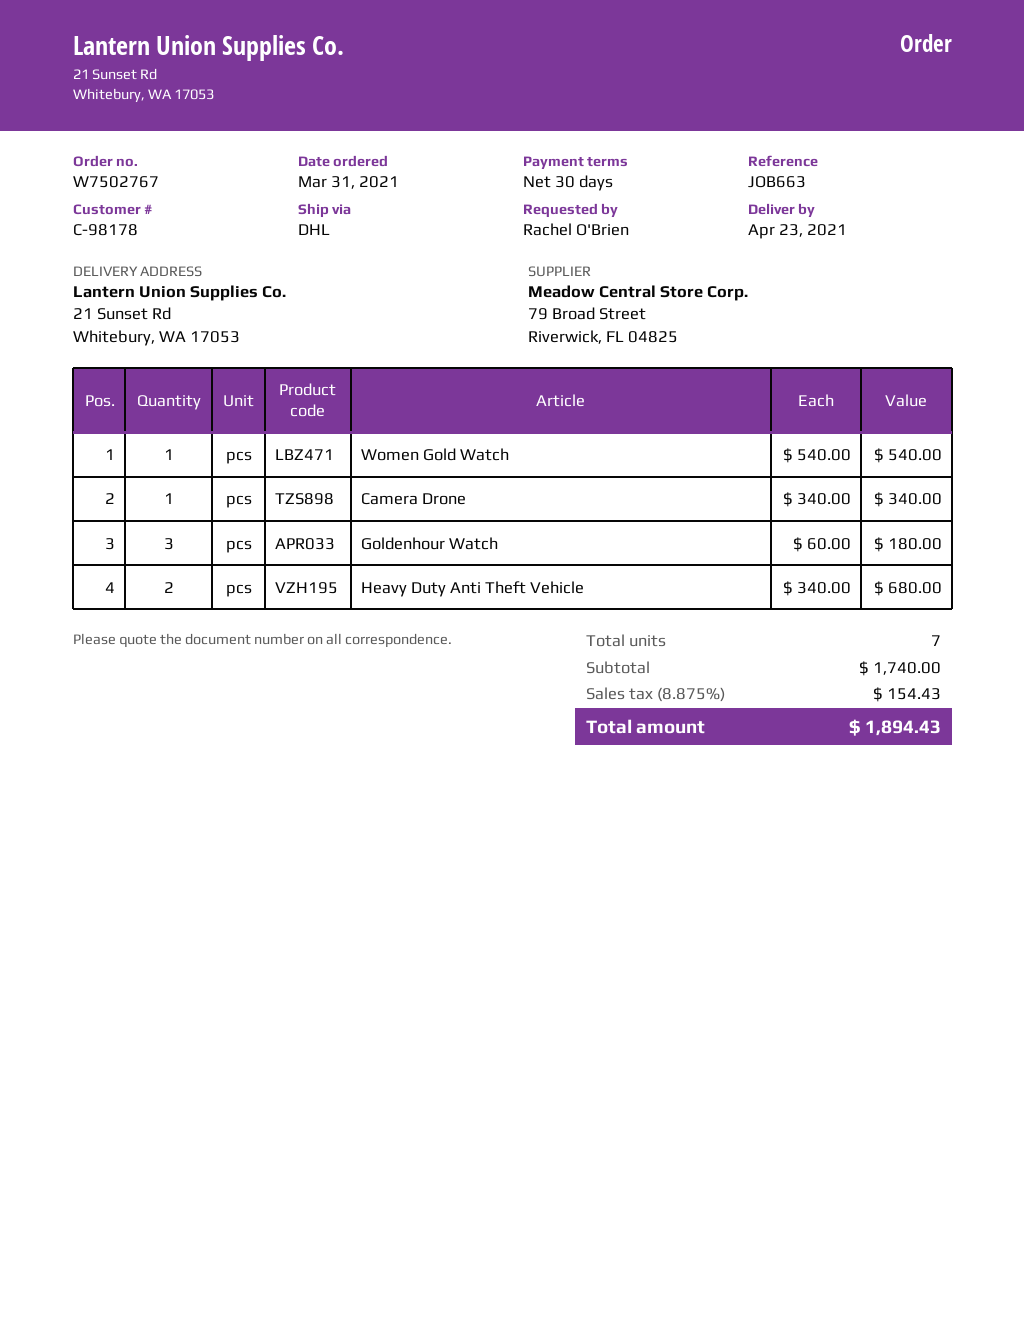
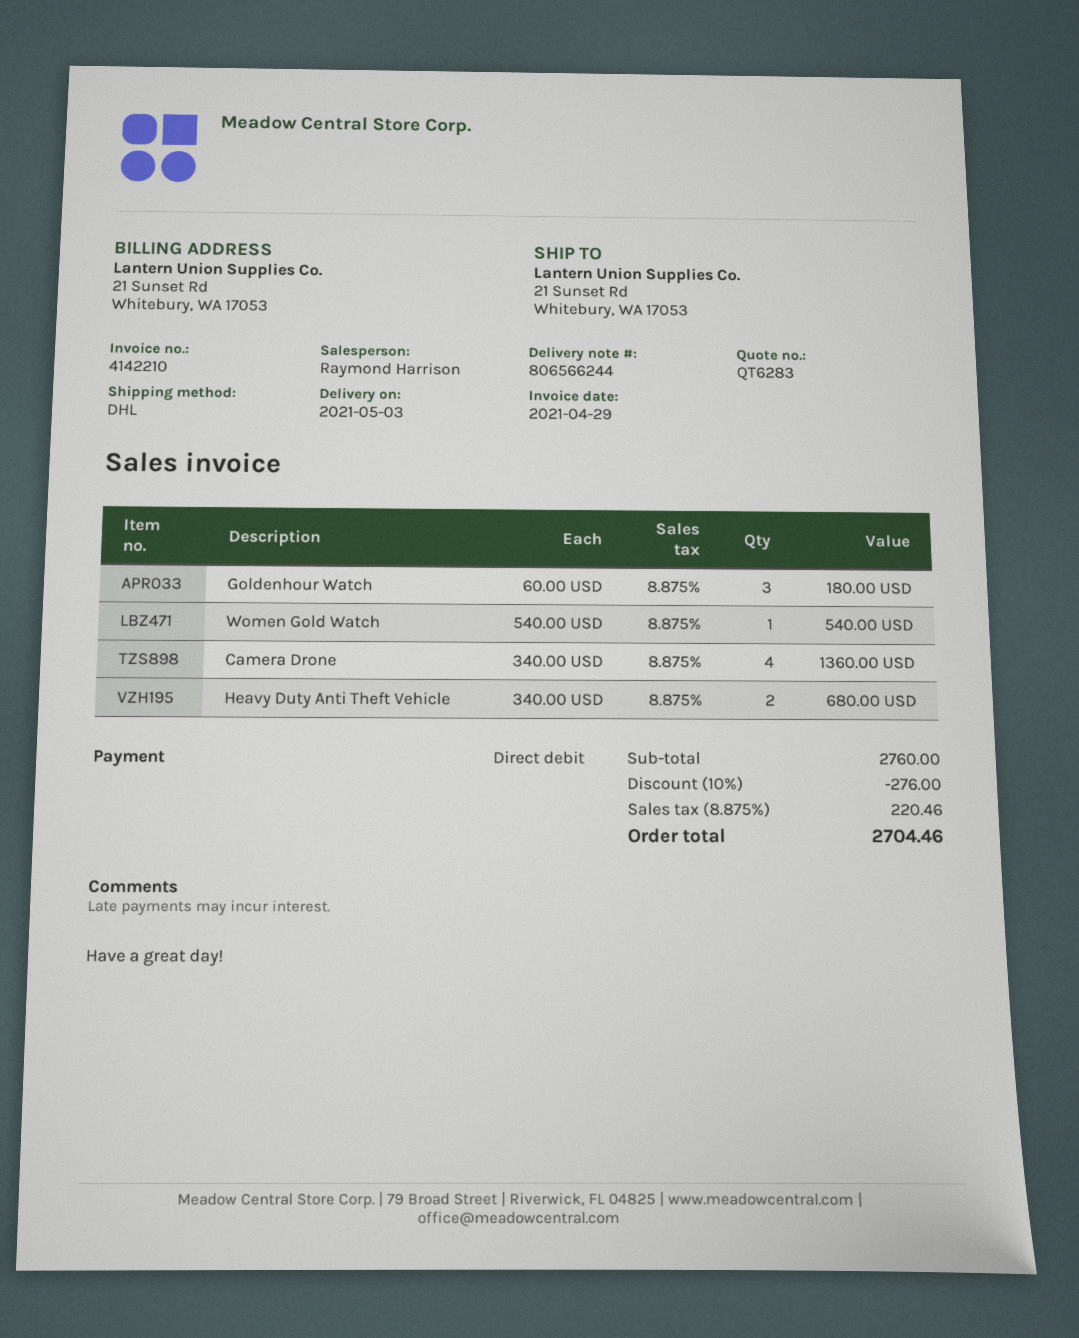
delivery date: 2021-04-23 -> 2021-05-03
Camera Drone: 1 x 340.00 = 340.00 -> 4 x 340.00 = 1360.00
subtotal: 1740.00 -> 2760.00
discount: none -> 10% = 276.00
tax: 8.875% = 154.43 -> 8.875% = 220.46
total: 1894.43 -> 2704.46

